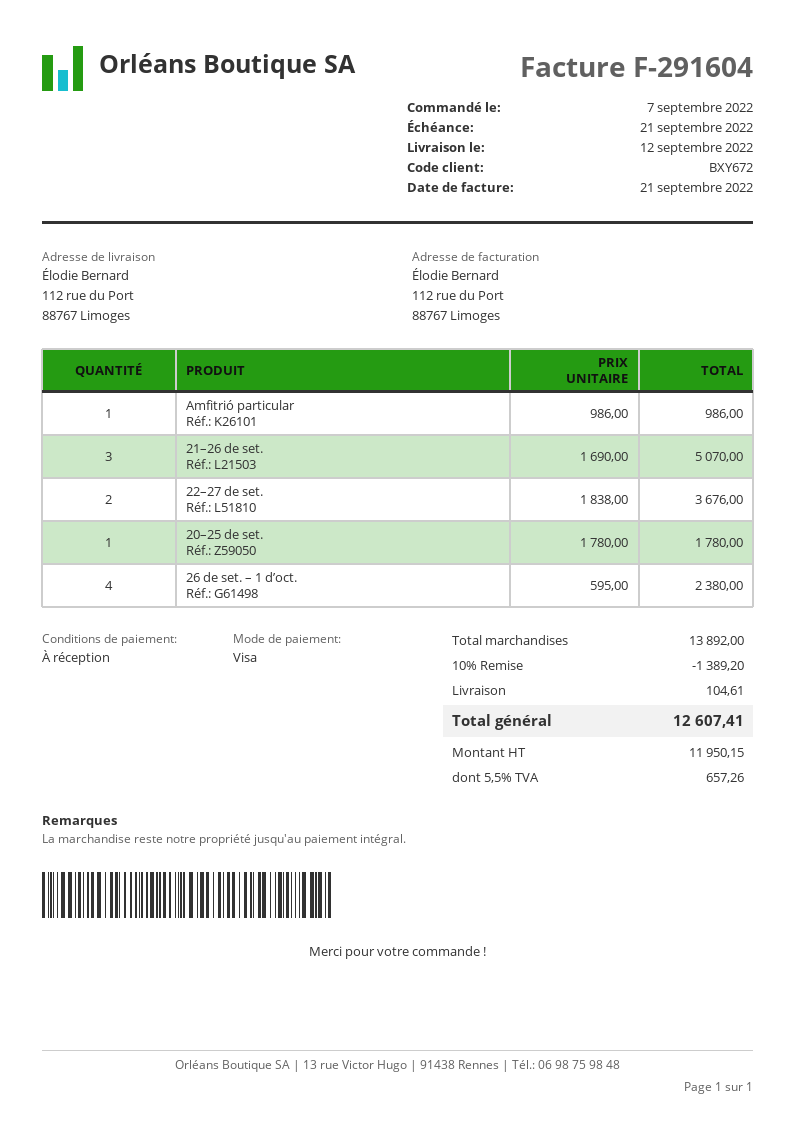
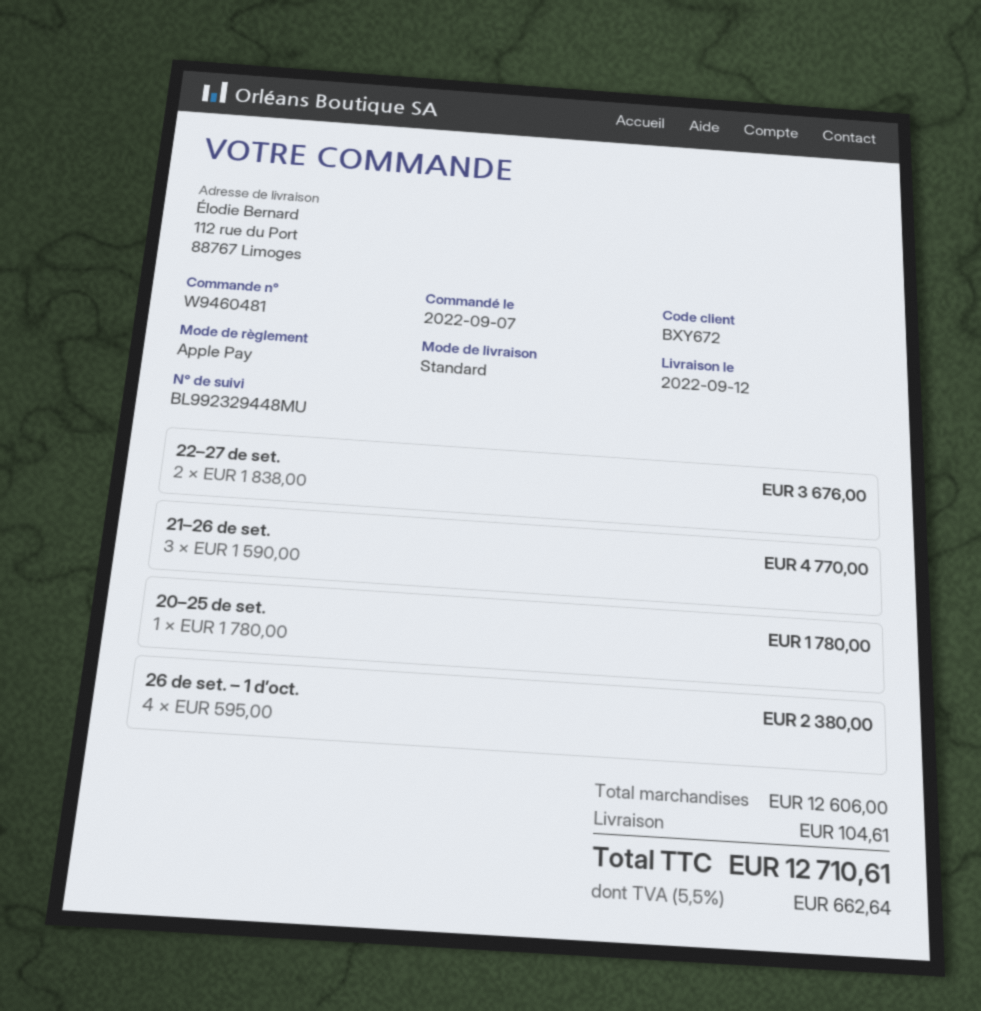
payment method: Visa -> Apple Pay
Amfitrió particular: 1 x 986.00 = 986.00 -> none
21–26 de set.: 3 x 1690.00 = 5070.00 -> 3 x 1590.00 = 4770.00
subtotal: 13892.00 -> 12606.00
discount: 10% = 1389.20 -> none
tax: 5.5% = 657.26 -> 5.5% = 662.64
total: 12607.41 -> 12710.61

